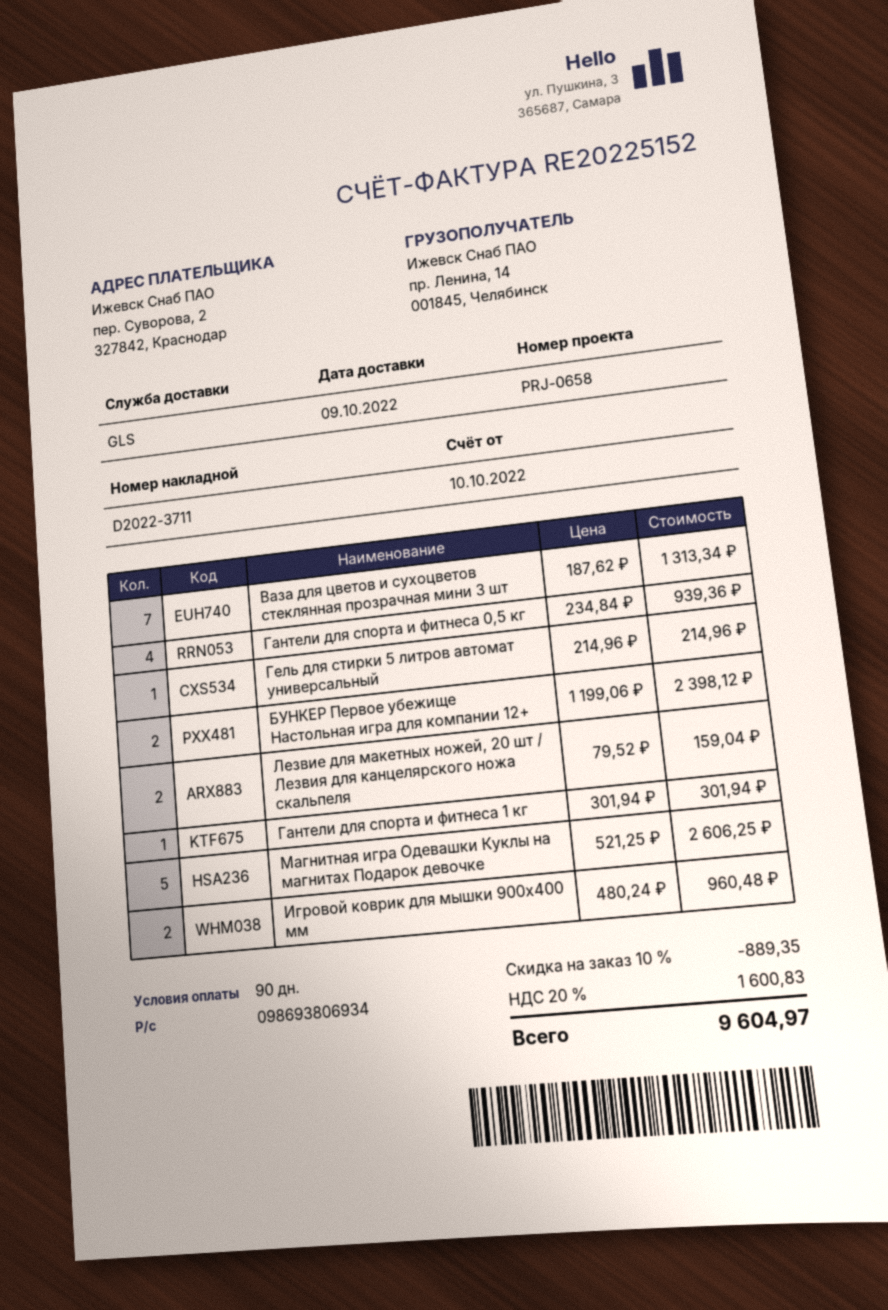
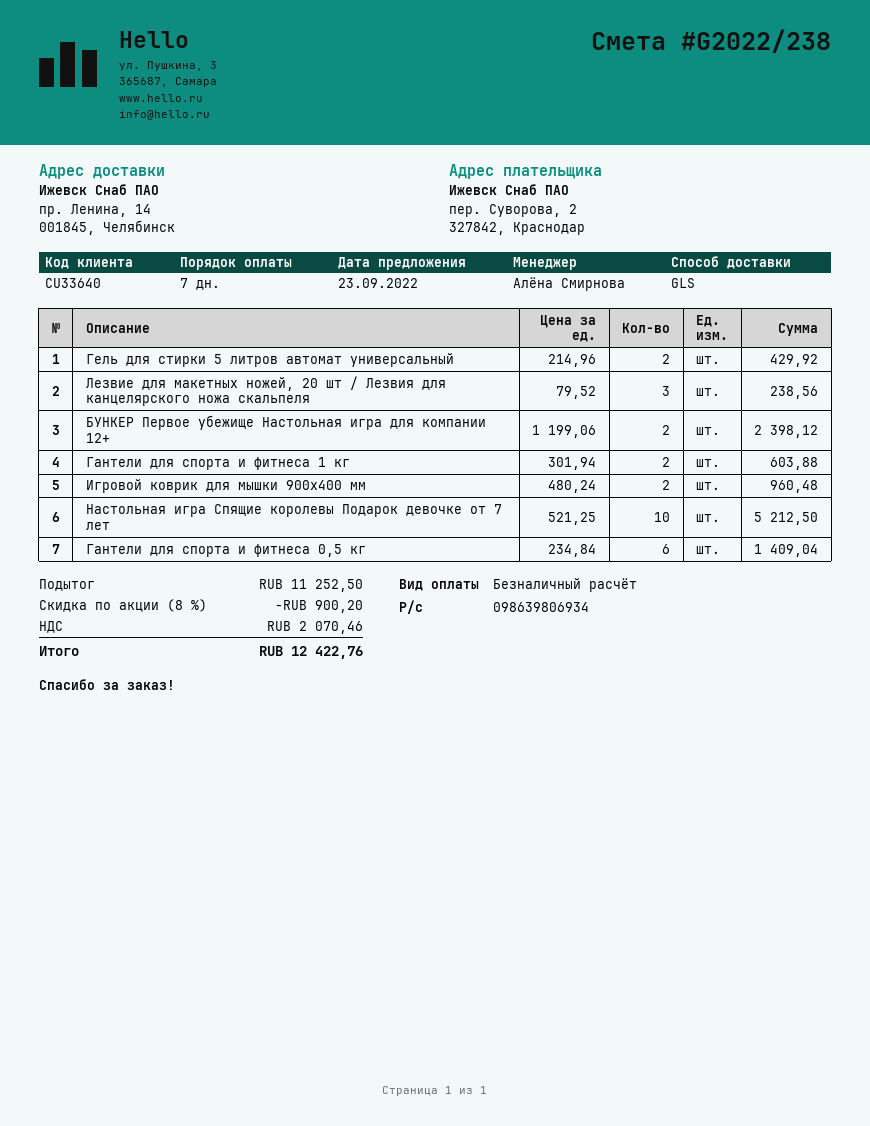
payment terms: 90 days -> 7 days
bank account: 098693806934 -> 098639806934
Ваза для цветов и сухоцветов стеклянная прозрачная мини 3 шт: 7 x 187.62 = 1313.34 -> none
Гантели для спорта и фитнеса 0,5 кг: 4 x 234.84 = 939.36 -> 6 x 234.84 = 1409.04
Гель для стирки 5 литров автомат универсальный: 1 x 214.96 = 214.96 -> 2 x 214.96 = 429.92
Лезвие для макетных ножей, 20 шт / Лезвия для канцелярского ножа скальпеля: 2 x 79.52 = 159.04 -> 3 x 79.52 = 238.56
Гантели для спорта и фитнеса 1 кг: 1 x 301.94 = 301.94 -> 2 x 301.94 = 603.88
Магнитная игра Одевашки Куклы на магнитах Подарок девочке: 5 x 521.25 = 2606.25 -> none
Настольная игра Спящие королевы Подарок девочке от 7 лет: none -> 10 x 521.25 = 5212.50
discount: 10% = 889.35 -> 8% = 900.20
tax: 1600.83 -> 2070.46
total: 9604.97 -> 12422.76

